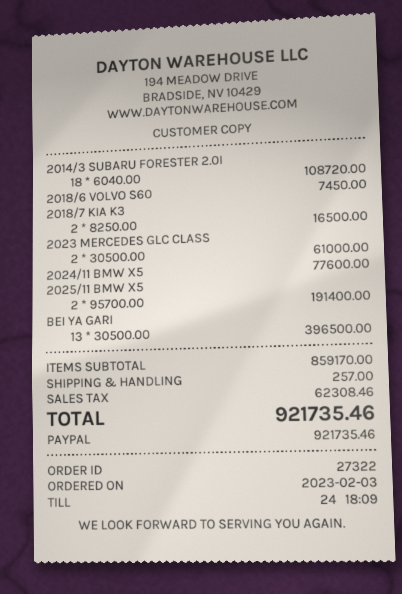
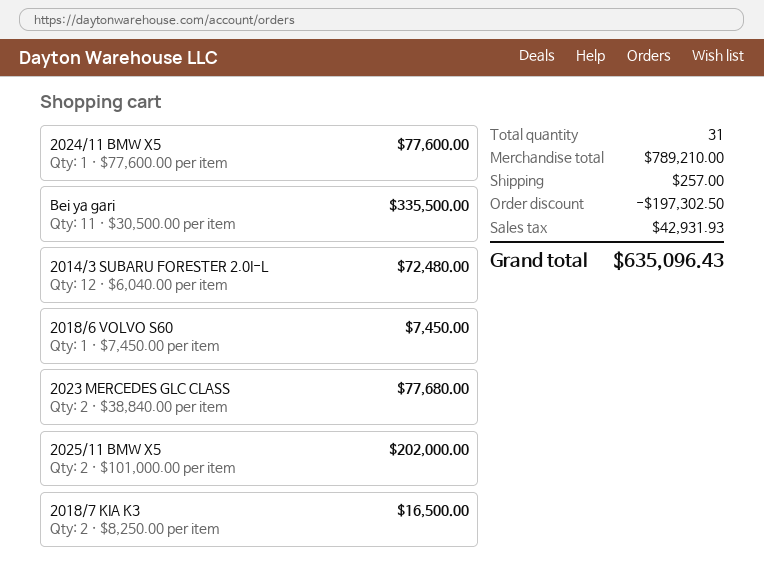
2014/3 SUBARU FORESTER 2.0I: 18 x 6040.00 = 108720.00 -> 12 x 6040.00 = 72480.00
2023 MERCEDES GLC CLASS: 2 x 30500.00 = 61000.00 -> 2 x 38840.00 = 77680.00
2025/11 BMW X5: 2 x 95700.00 = 191400.00 -> 2 x 101000.00 = 202000.00
BEI YA GARI: 13 x 30500.00 = 396500.00 -> 11 x 30500.00 = 335500.00
subtotal: 859170.00 -> 789210.00
discount: none -> 197302.50
tax: 62308.46 -> 42931.93
total: 921735.46 -> 635096.43

